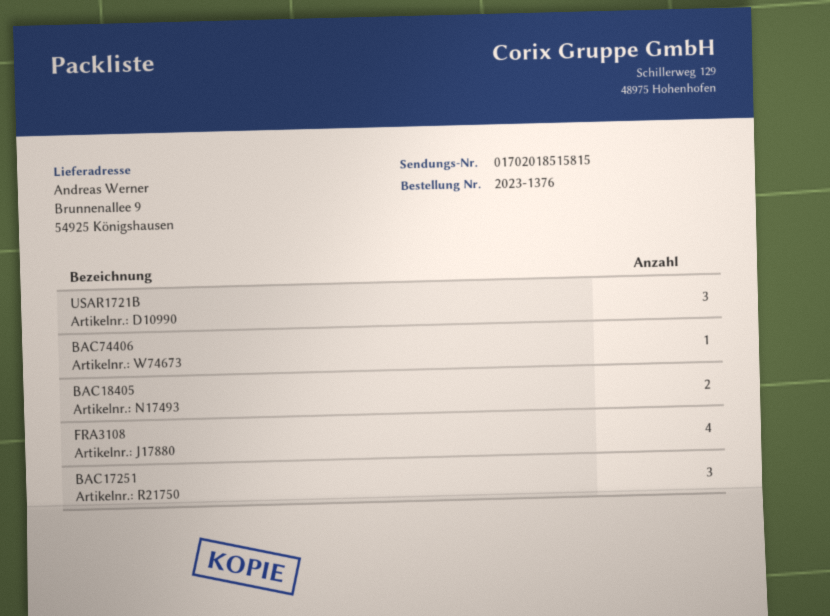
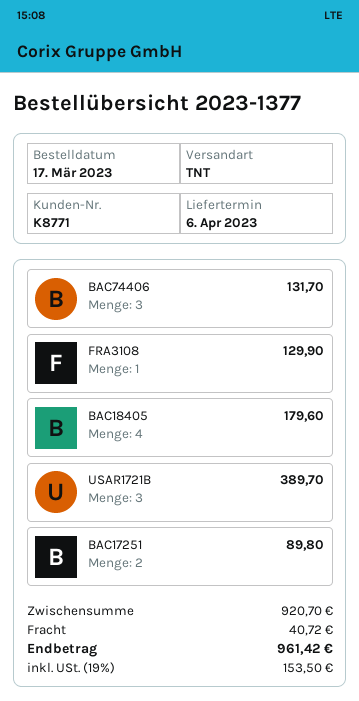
order number: 2023-1376 -> 2023-1377
BAC74406: 1 -> 3
BAC18405: 2 -> 4
FRA3108: 4 -> 1
BAC17251: 3 -> 2

